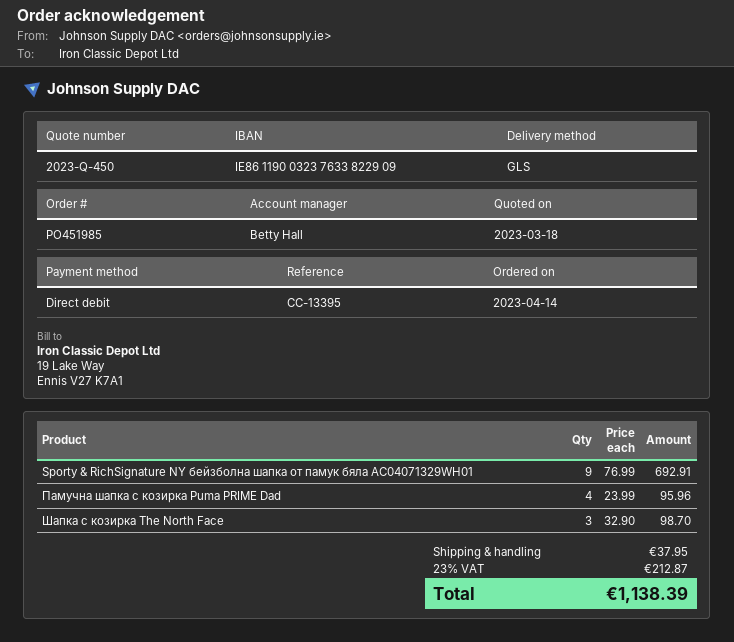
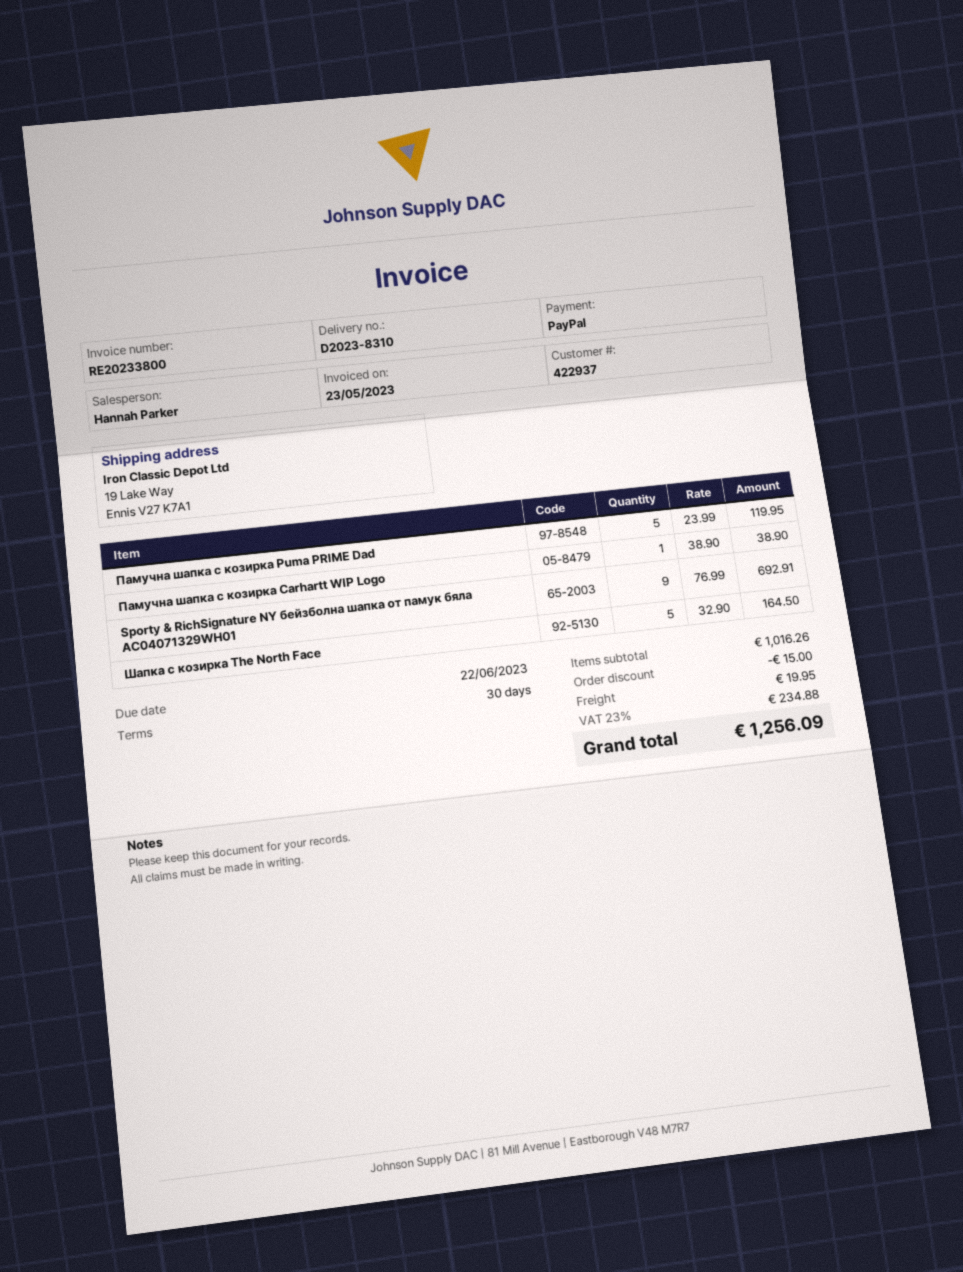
sales rep: Betty Hall -> Hannah Parker
payment method: direct debit -> PayPal
Памучна шапка с козирка Puma PRIME Dad: 4 x 23.99 = 95.96 -> 5 x 23.99 = 119.95
Шапка с козирка The North Face: 3 x 32.90 = 98.70 -> 5 x 32.90 = 164.50
Памучна шапка с козирка Carhartt WIP Logo: none -> 1 x 38.90 = 38.90
discount: none -> 15.00
shipping: 37.95 -> 19.95
tax: 23% = 212.87 -> 23% = 234.88
total: 1138.39 -> 1256.09

